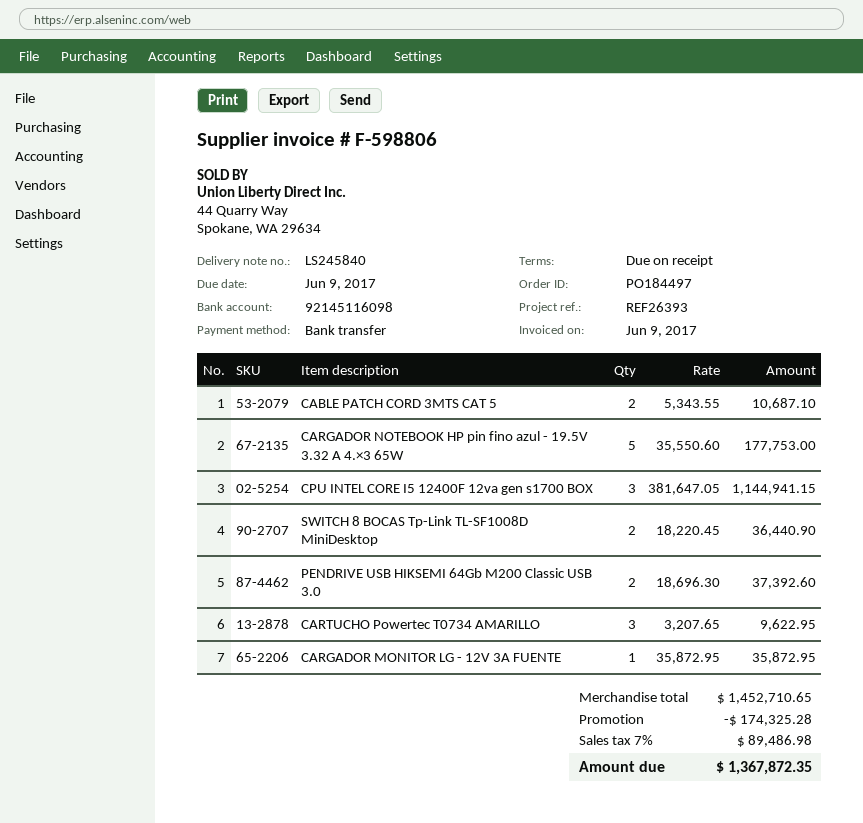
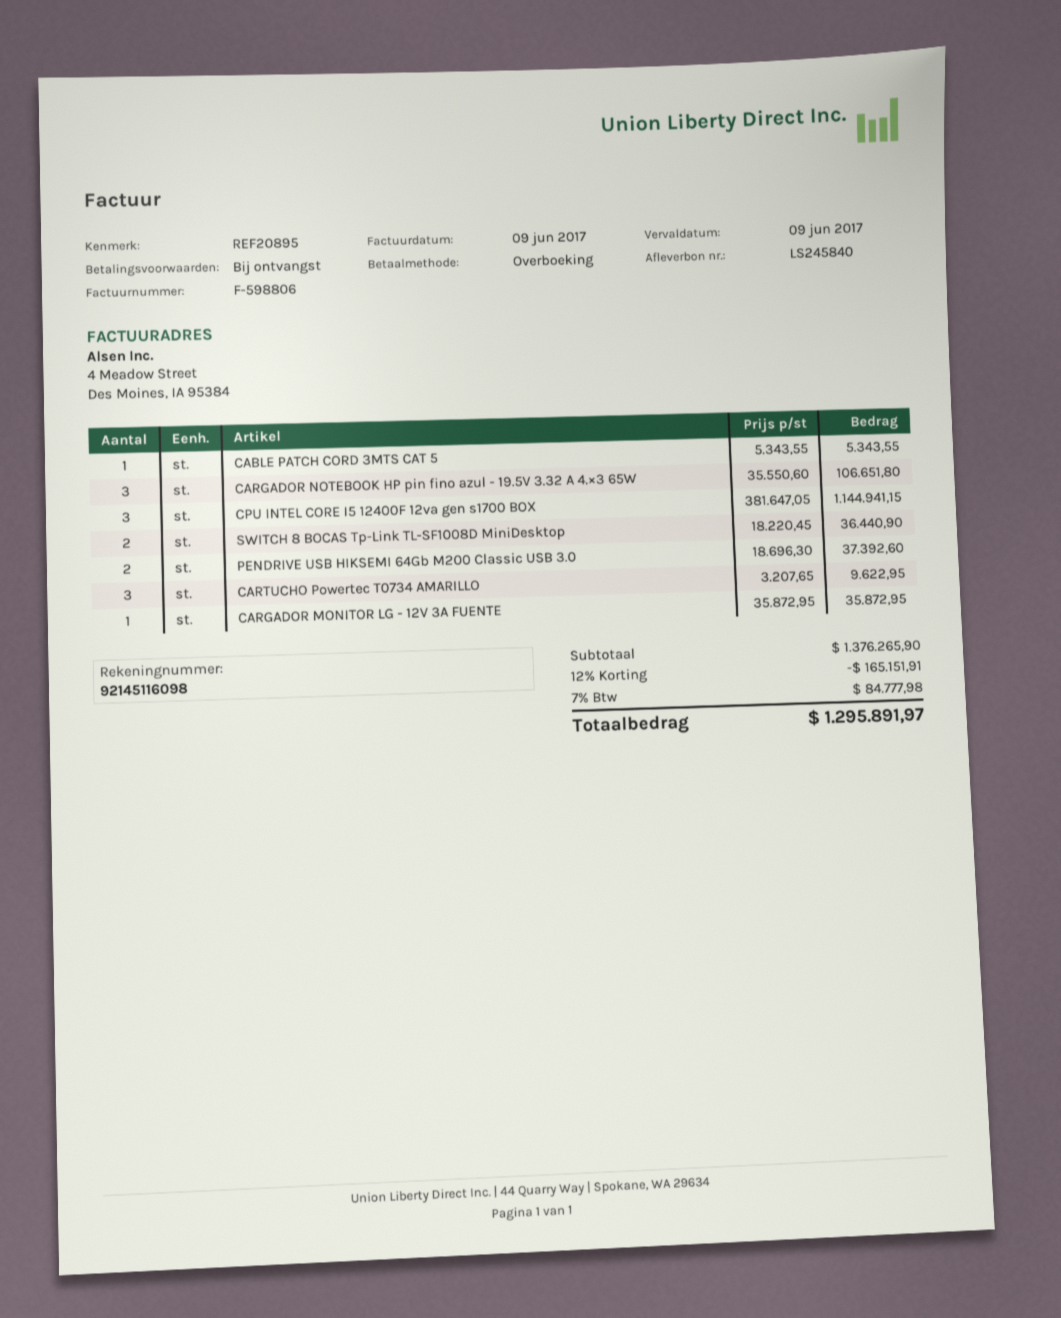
reference: REF26393 -> REF20895
CABLE PATCH CORD 3MTS CAT 5: 2 x 5343.55 = 10687.10 -> 1 x 5343.55 = 5343.55
CARGADOR NOTEBOOK HP pin fino azul - 19.5V 3.32 A 4.×3 65W: 5 x 35550.60 = 177753.00 -> 3 x 35550.60 = 106651.80
subtotal: 1452710.65 -> 1376265.90
discount: 174325.28 -> 165151.91
tax: 7% = 89486.98 -> 7% = 84777.98
total: 1367872.35 -> 1295891.97

